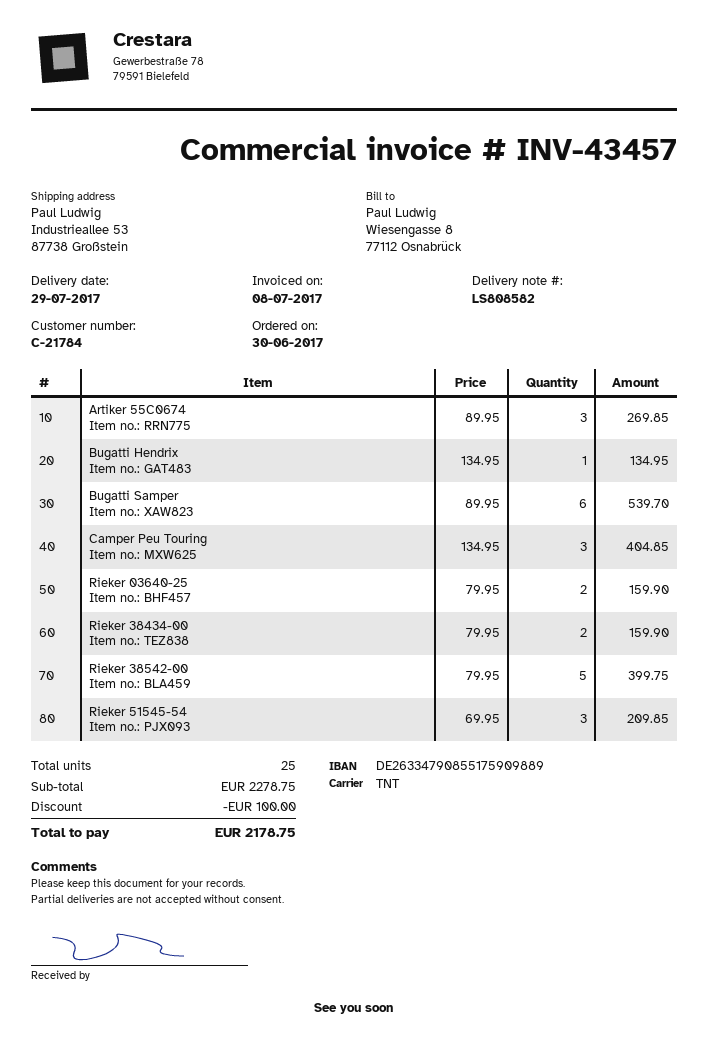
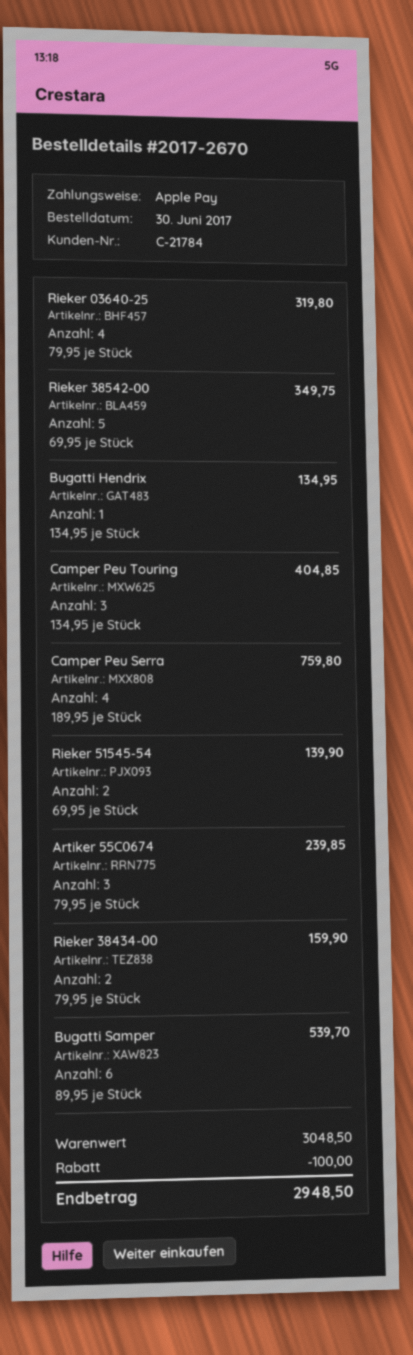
Artiker 55C0674: 3 x 89.95 = 269.85 -> 3 x 79.95 = 239.85
Rieker 03640-25: 2 x 79.95 = 159.90 -> 4 x 79.95 = 319.80
Rieker 38542-00: 5 x 79.95 = 399.75 -> 5 x 69.95 = 349.75
Rieker 51545-54: 3 x 69.95 = 209.85 -> 2 x 69.95 = 139.90
Camper Peu Serra: none -> 4 x 189.95 = 759.80
subtotal: 2278.75 -> 3048.50
total: 2178.75 -> 2948.50

